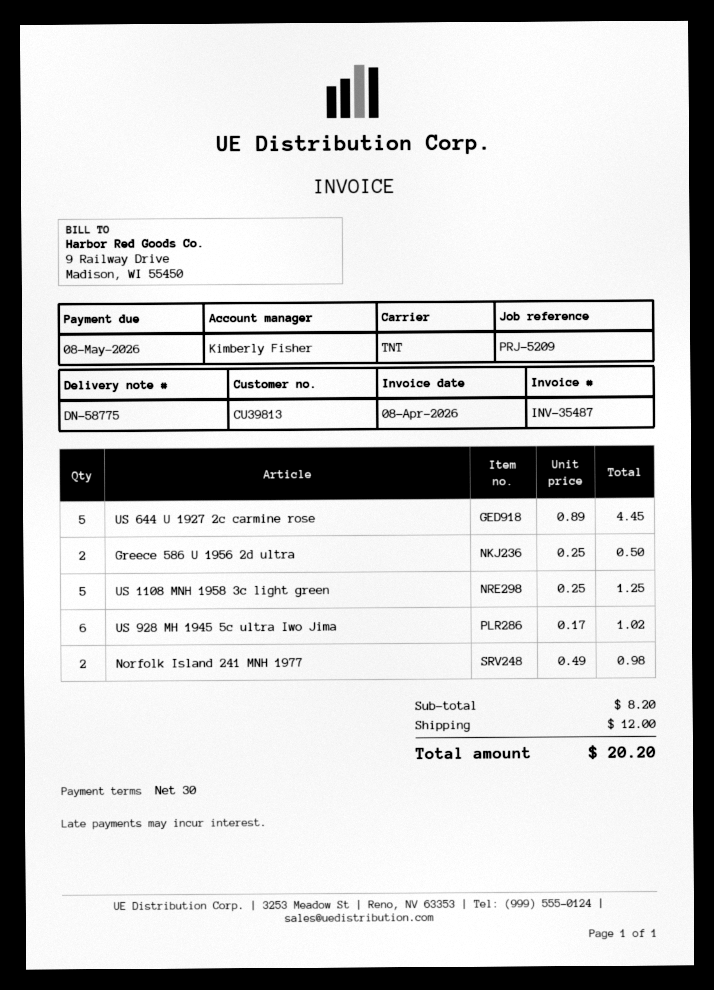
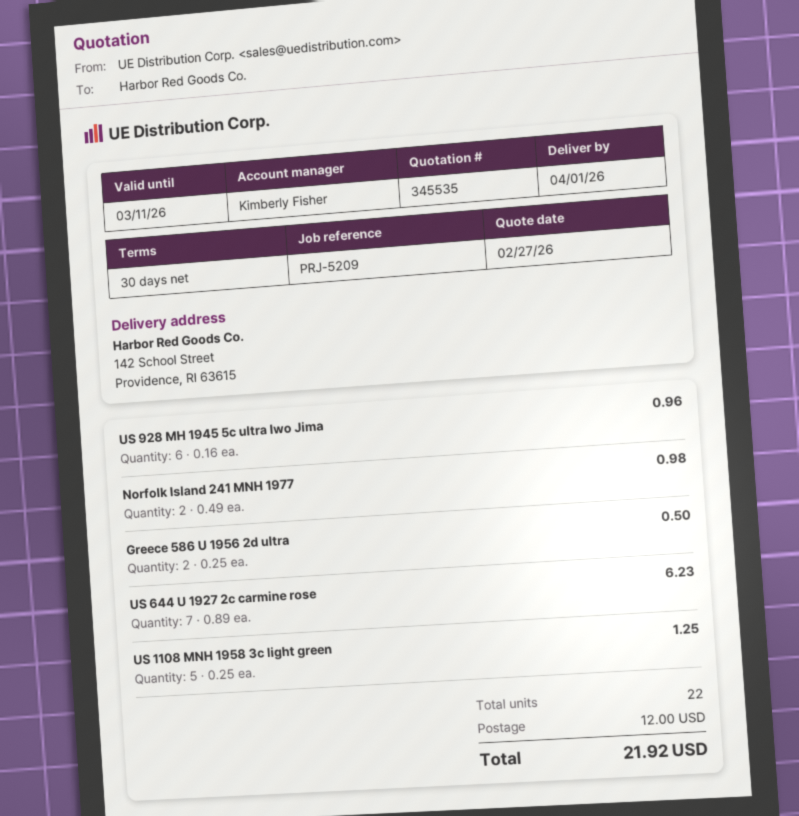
US 644 U 1927 2c carmine rose: 5 x 0.89 = 4.45 -> 7 x 0.89 = 6.23
US 928 MH 1945 5c ultra Iwo Jima: 6 x 0.17 = 1.02 -> 6 x 0.16 = 0.96
total: 20.20 -> 21.92

